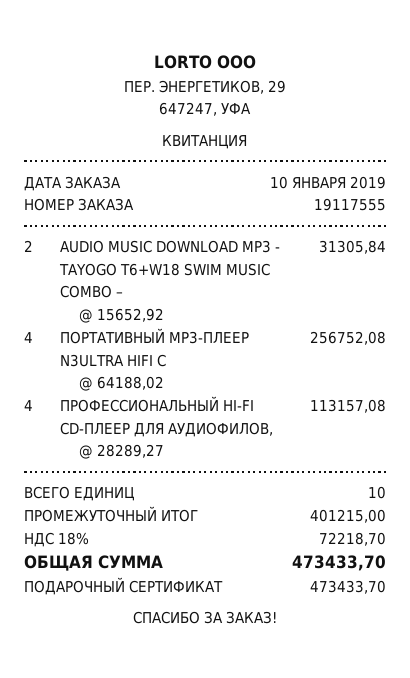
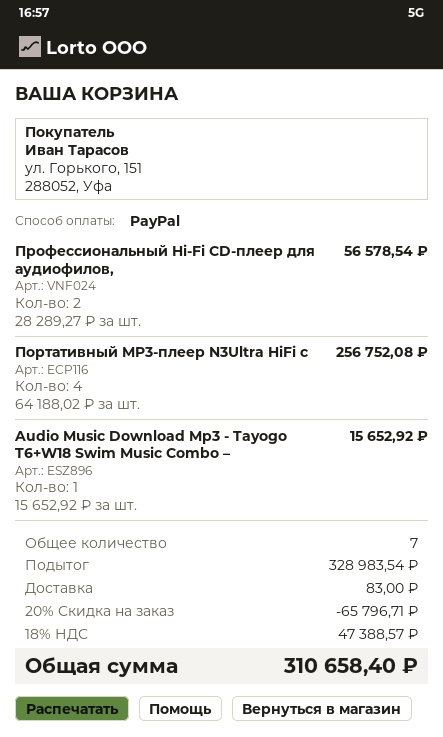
payment method: gift card -> PayPal
AUDIO MUSIC DOWNLOAD MP3 - TAYOGO T6+W18 SWIM MUSIC COMBO –: 2 x 15652.92 = 31305.84 -> 1 x 15652.92 = 15652.92
ПРОФЕССИОНАЛЬНЫЙ HI-FI CD-ПЛЕЕР ДЛЯ АУДИОФИЛОВ,: 4 x 28289.27 = 113157.08 -> 2 x 28289.27 = 56578.54
total quantity: 10 -> 7
subtotal: 401215.00 -> 328983.54
discount: none -> 20% = 65796.71
shipping: none -> 83.00
tax: 18% = 72218.70 -> 18% = 47388.57
total: 473433.70 -> 310658.40

